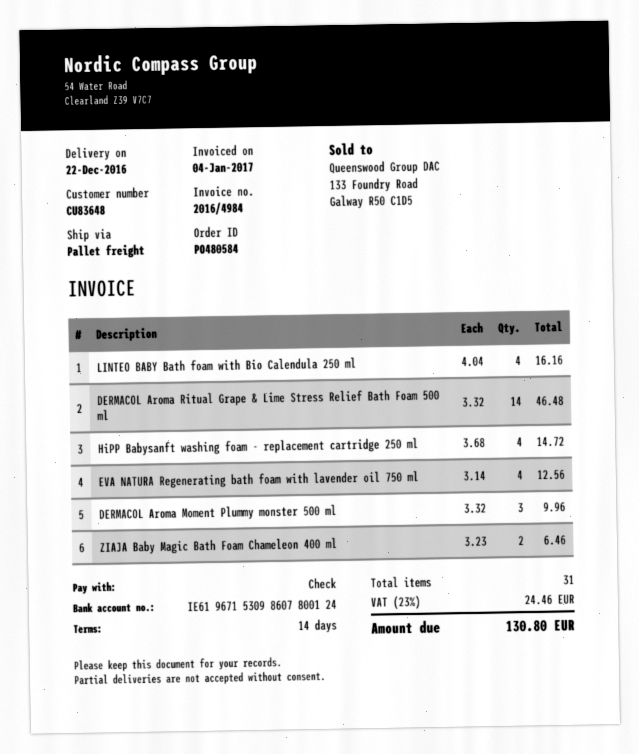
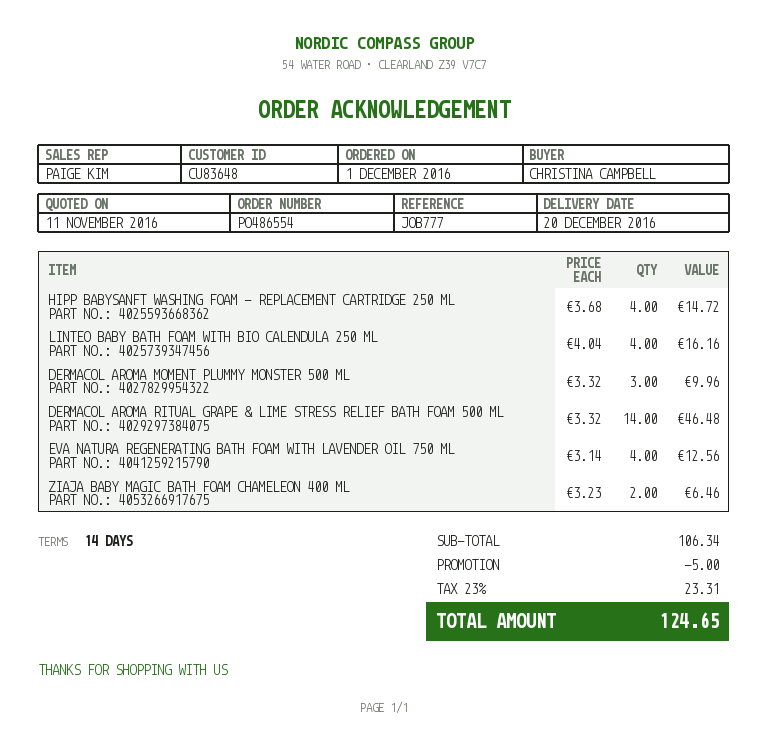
order number: PO480584 -> PO486554
delivery date: 2016-12-22 -> 2016-12-20
discount: none -> 5.00
tax: 23% = 24.46 -> 23% = 23.31
total: 130.80 -> 124.65

